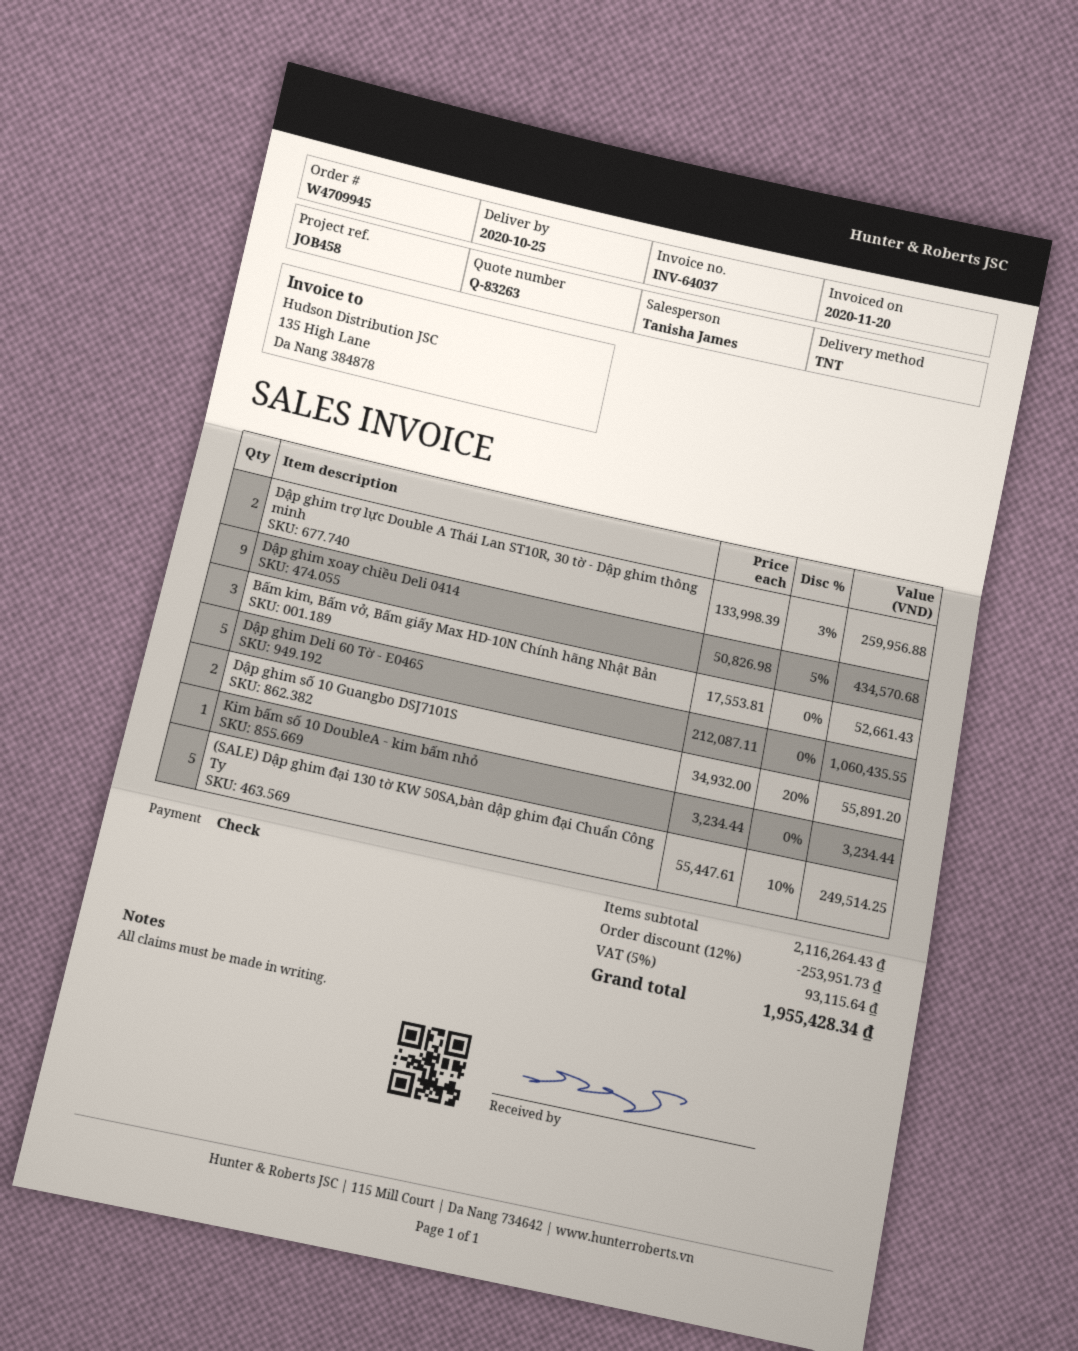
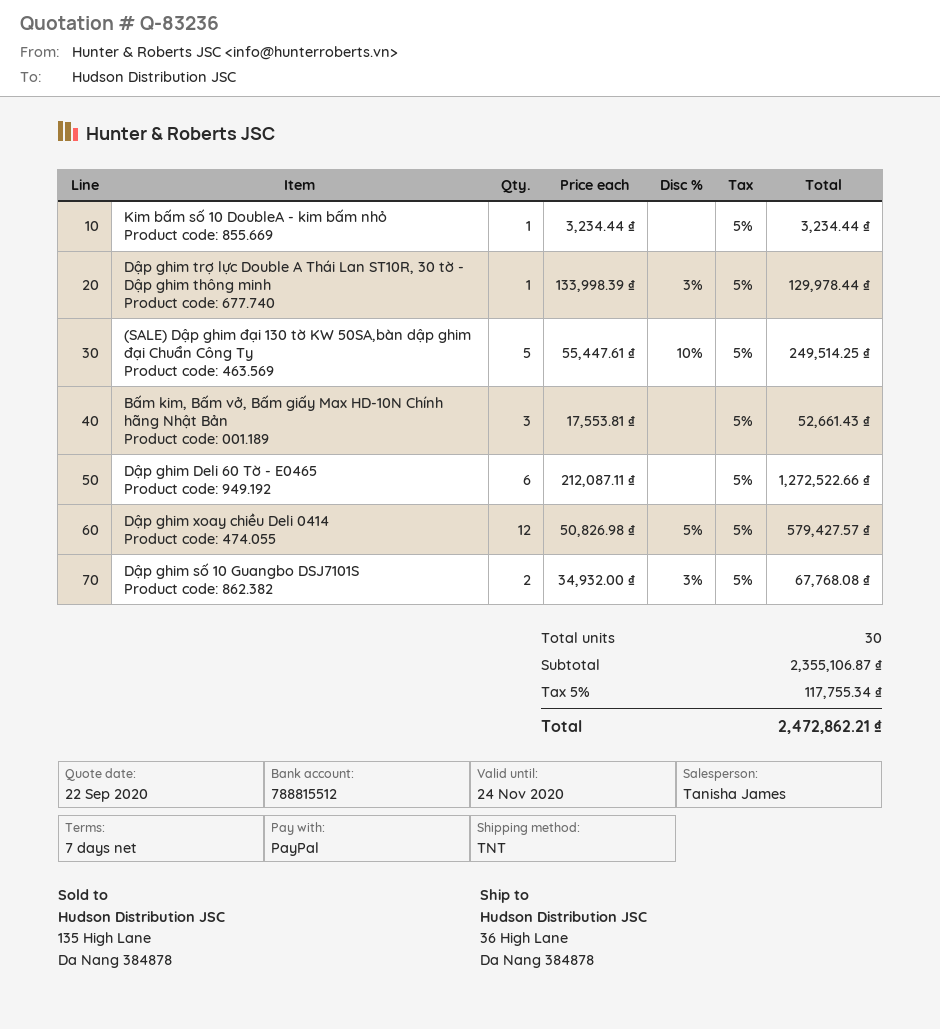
quote number: Q-83263 -> Q-83236
payment method: cheque -> PayPal
Dập ghim trợ lực Double A Thái Lan ST10R, 30 tờ - Dập ghim thông minh: 2 x 133998.39 - 3% = 259956.88 -> 1 x 133998.39 - 3% = 129978.44
Dập ghim xoay chiều Deli 0414: 9 x 50826.98 - 5% = 434570.68 -> 12 x 50826.98 - 5% = 579427.57
Dập ghim Deli 60 Tờ - E0465: 5 x 212087.11 = 1060435.55 -> 6 x 212087.11 = 1272522.66
Dập ghim số 10 Guangbo DSJ7101S: 2 x 34932.00 - 20% = 55891.20 -> 2 x 34932.00 - 3% = 67768.08
subtotal: 2116264.43 -> 2355106.87
discount: 12% = 253951.73 -> none
tax: 5% = 93115.64 -> 5% = 117755.34
total: 1955428.34 -> 2472862.21

